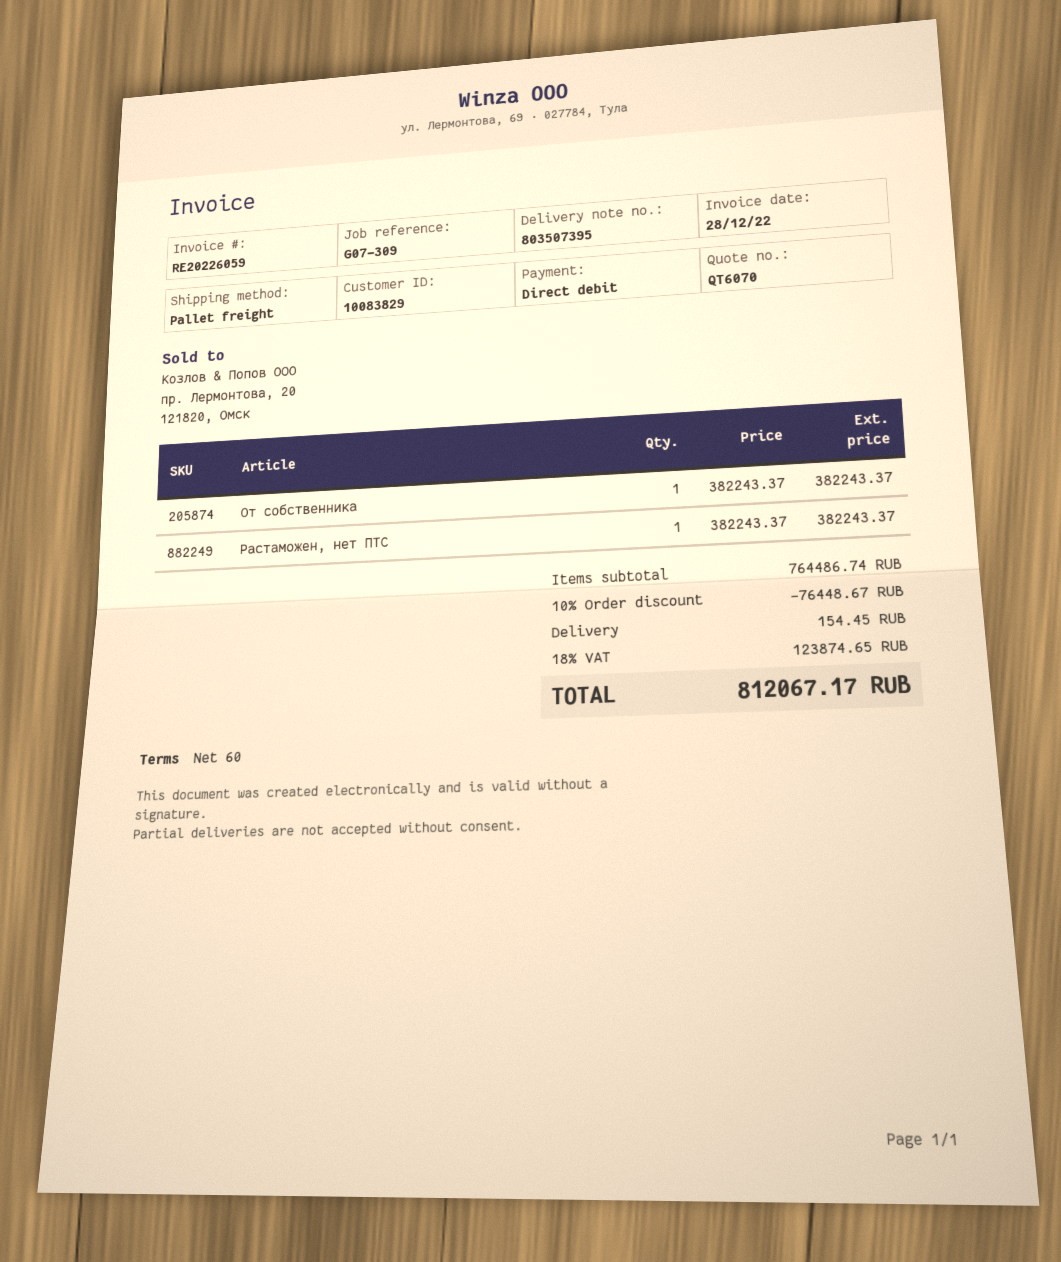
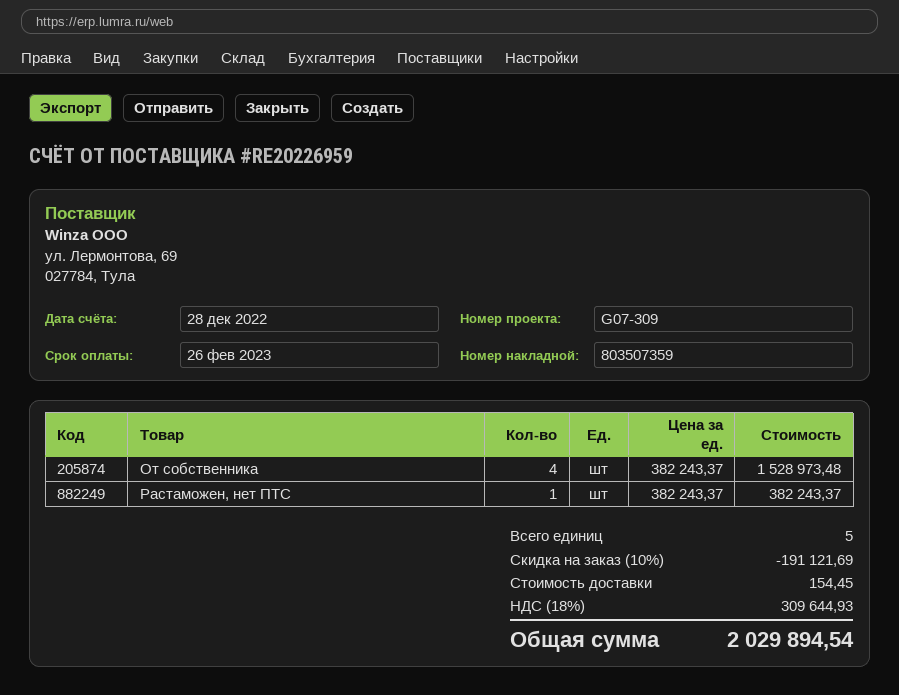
delivery note number: 803507395 -> 803507359
invoice number: RE20226059 -> RE20226959
От собственника: 1 x 382243.37 = 382243.37 -> 4 x 382243.37 = 1528973.48
discount: 10% = 76448.67 -> 10% = 191121.69
tax: 18% = 123874.65 -> 18% = 309644.93
total: 812067.17 -> 2029894.54

